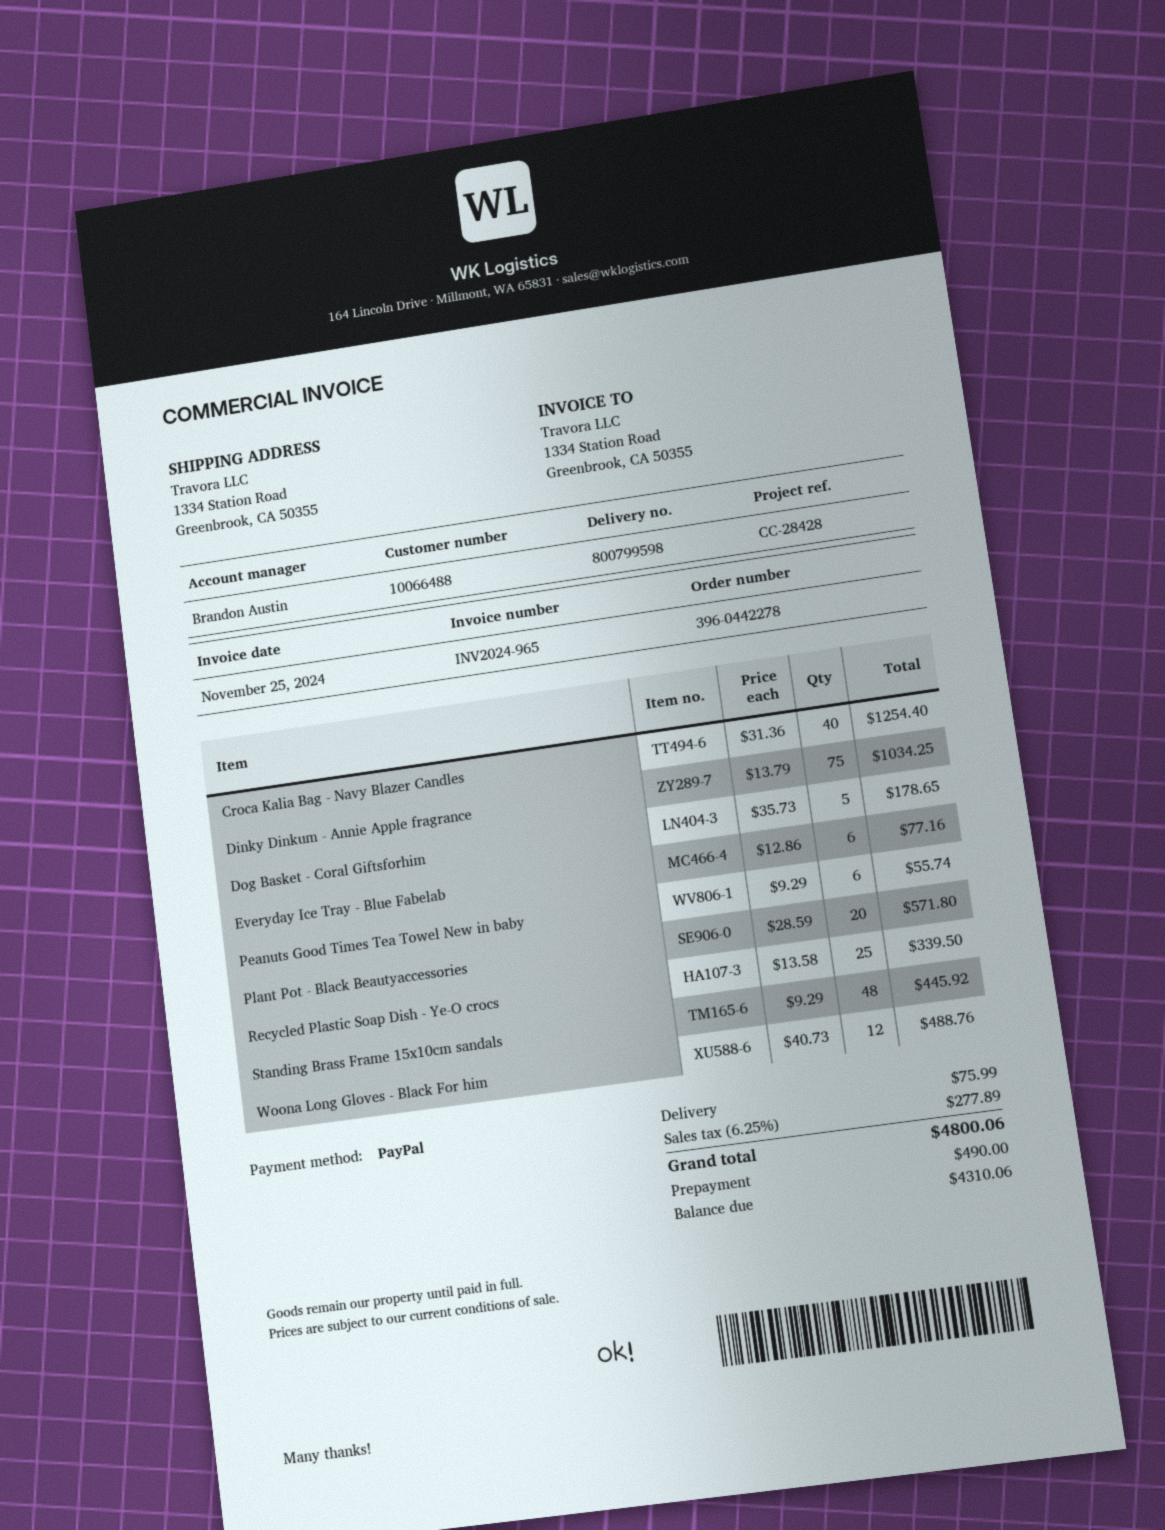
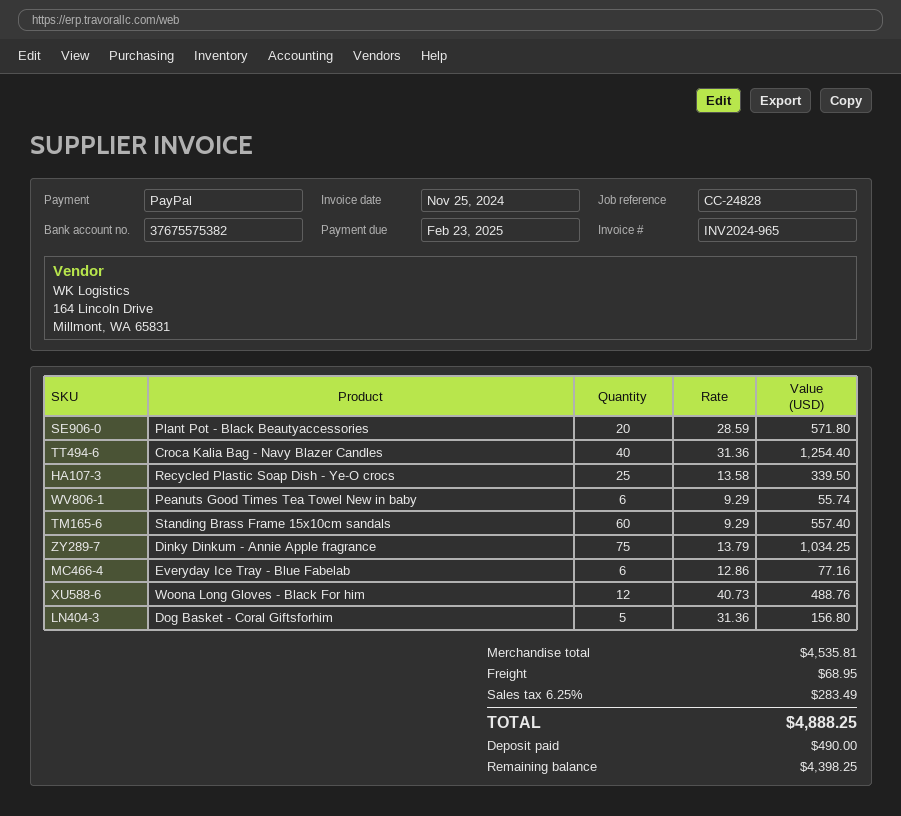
reference: CC-28428 -> CC-24828
Dog Basket - Coral Giftsforhim: 5 x 35.73 = 178.65 -> 5 x 31.36 = 156.80
Standing Brass Frame 15x10cm sandals: 48 x 9.29 = 445.92 -> 60 x 9.29 = 557.40
shipping: 75.99 -> 68.95
tax: 6.25% = 277.89 -> 6.25% = 283.49
total: 4800.06 -> 4888.25
balance: 4310.06 -> 4398.25

